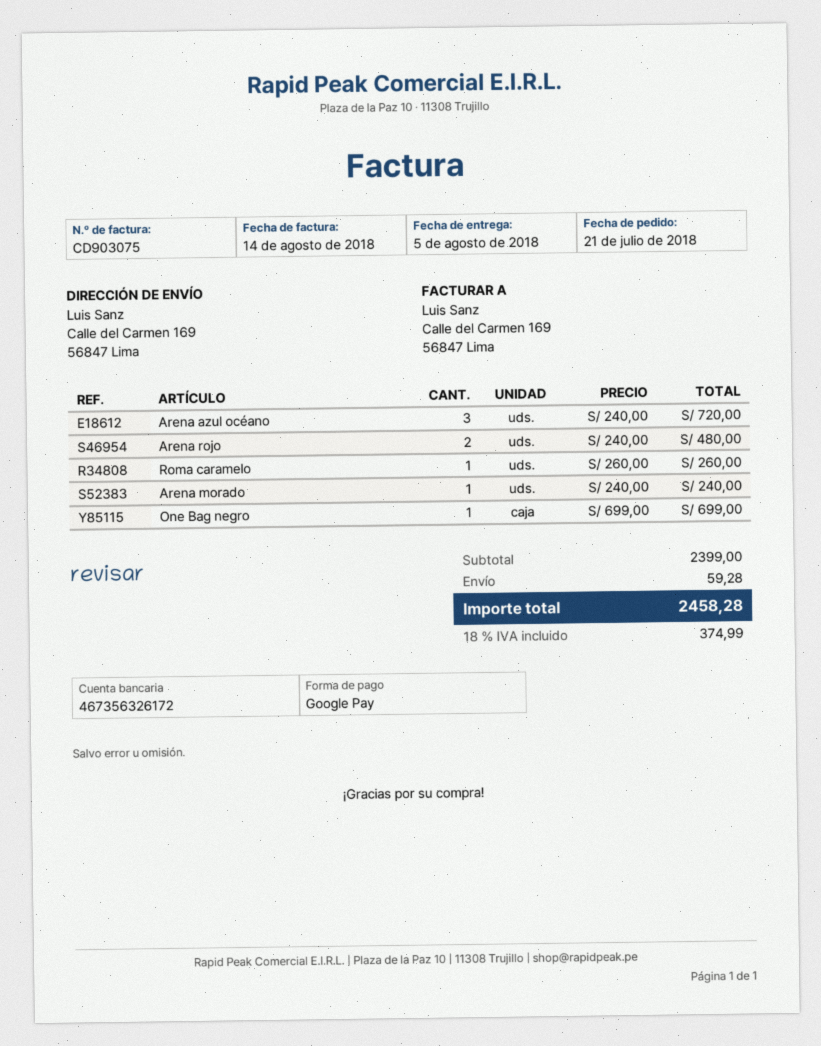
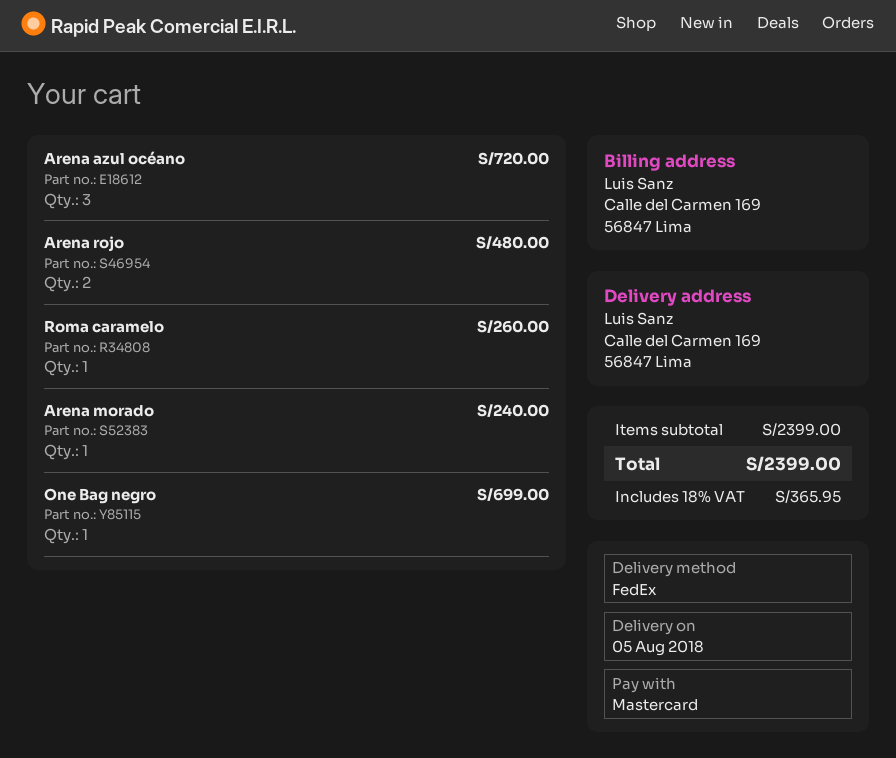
payment method: Google Pay -> Mastercard
shipping: 59.28 -> none
tax: 18% = 374.99 -> 18% = 365.95
total: 2458.28 -> 2399.00

